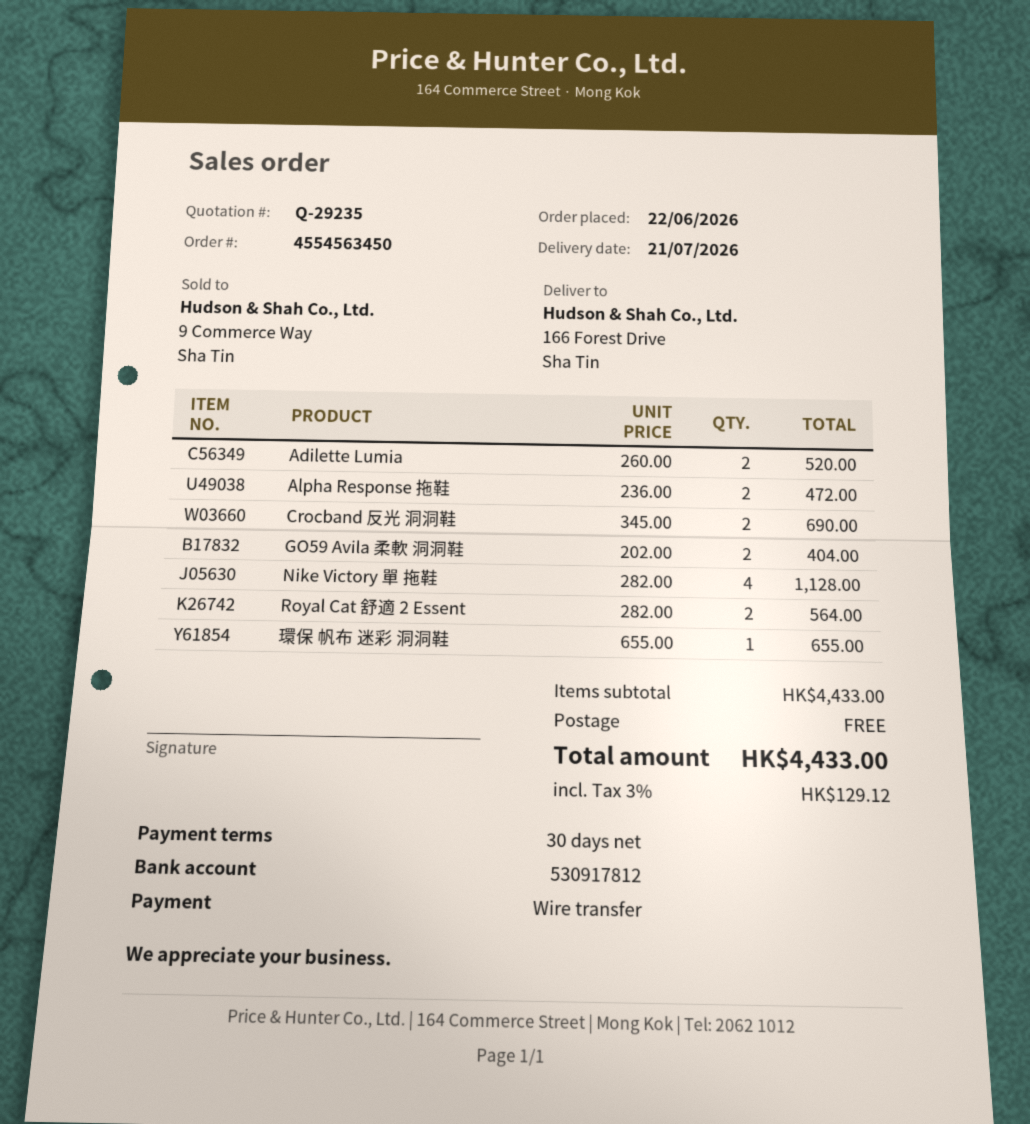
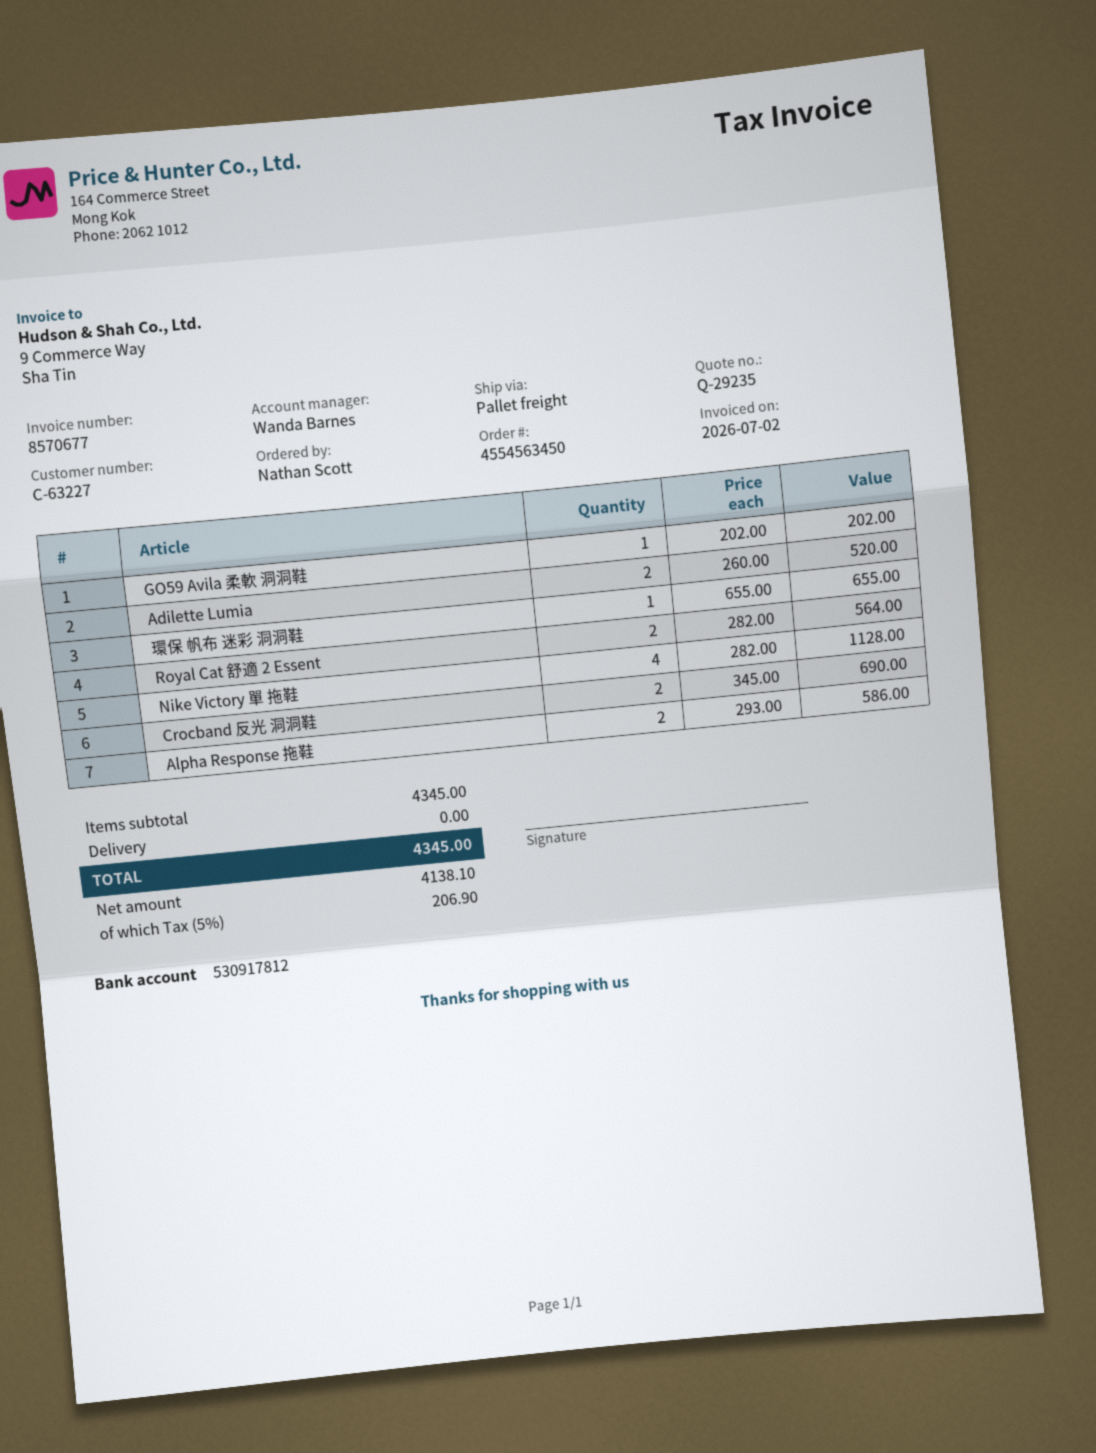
Alpha Response 拖鞋: 2 x 236.00 = 472.00 -> 2 x 293.00 = 586.00
GO59 Avila 柔軟 洞洞鞋: 2 x 202.00 = 404.00 -> 1 x 202.00 = 202.00
subtotal: 4433.00 -> 4345.00
tax: 3% = 129.12 -> 5% = 206.90
total: 4433.00 -> 4345.00

